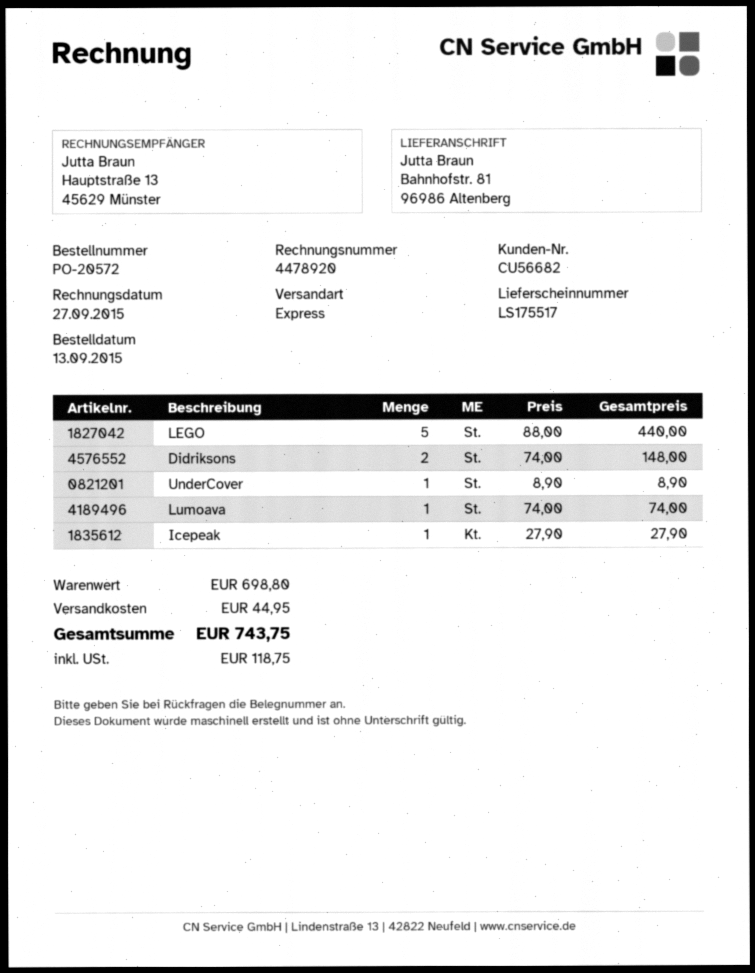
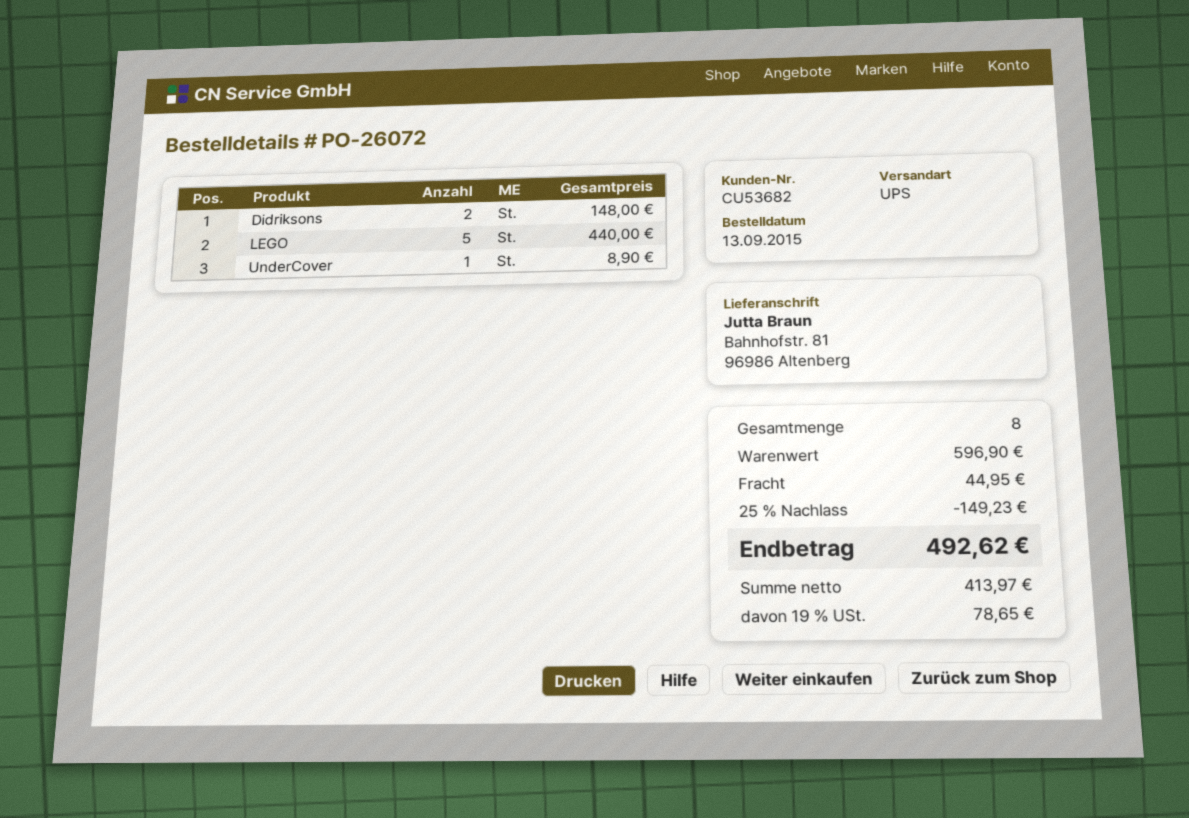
order number: PO-20572 -> PO-26072
customer number: CU56682 -> CU53682
shipping method: express -> UPS
Lumoava: 1 for 74.00 -> none
Icepeak: 1 for 27.90 -> none
subtotal: 698.80 -> 596.90
discount: none -> 25% = 149.23
tax: 118.75 -> 78.65
total: 743.75 -> 492.62

